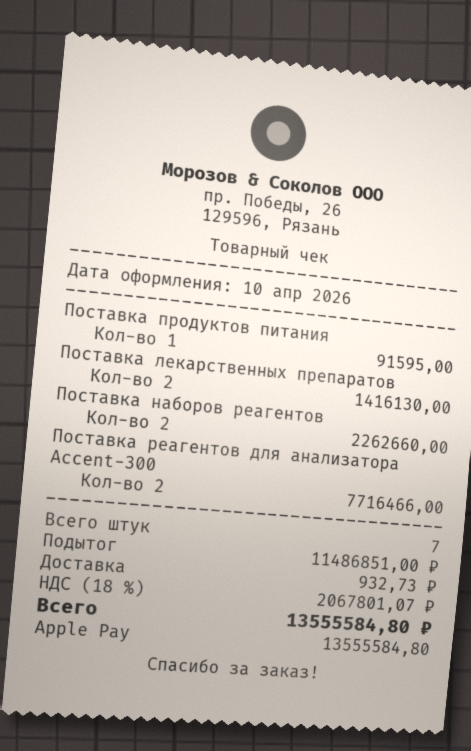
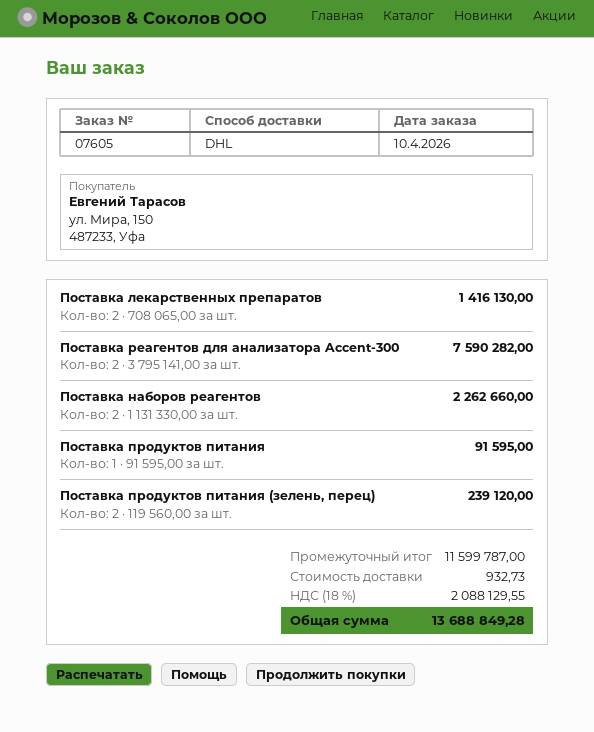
Поставка реагентов для анализатора Accent-300: 2 for 7716466.00 -> 2 for 7590282.00
Поставка продуктов питания (зелень, перец): none -> 2 for 239120.00
subtotal: 11486851.00 -> 11599787.00
tax: 18% = 2067801.07 -> 18% = 2088129.55
total: 13555584.80 -> 13688849.28

